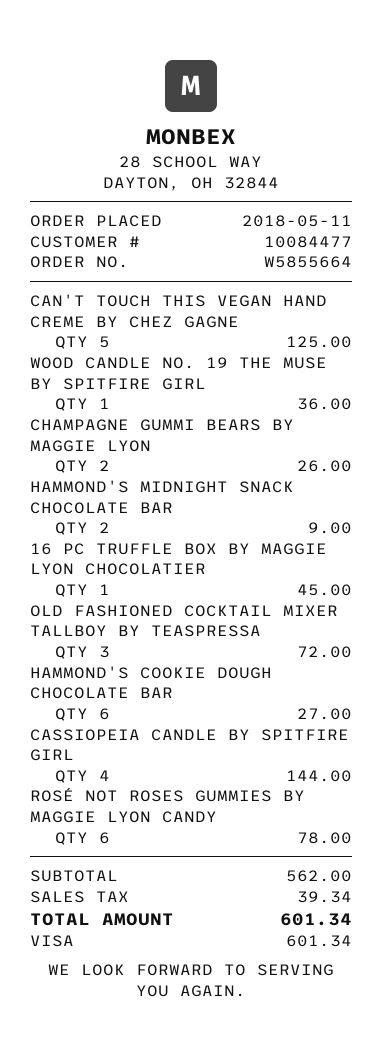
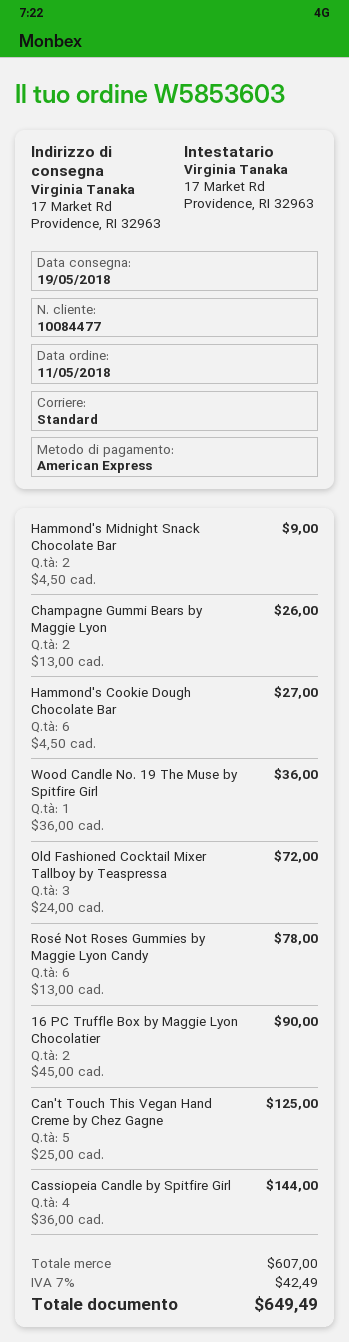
order number: W5855664 -> W5853603
payment method: Visa -> American Express
16 PC TRUFFLE BOX BY MAGGIE LYON CHOCOLATIER: 1 for 45.00 -> 2 for 90.00
subtotal: 562.00 -> 607.00
tax: 39.34 -> 42.49
total: 601.34 -> 649.49

